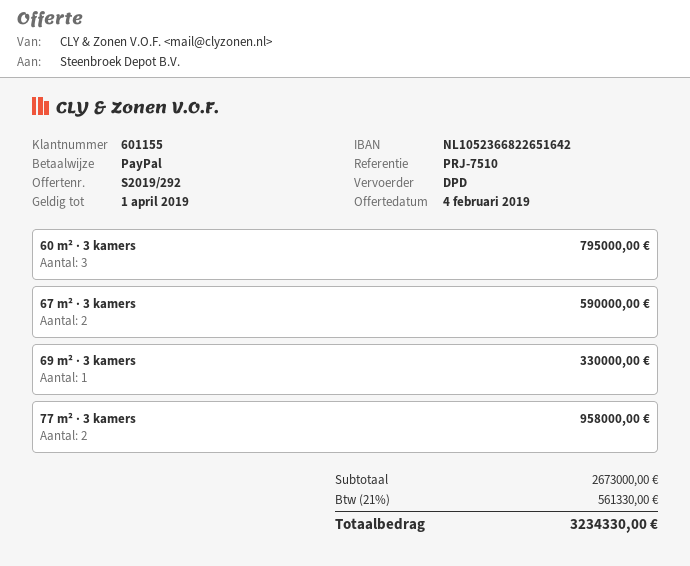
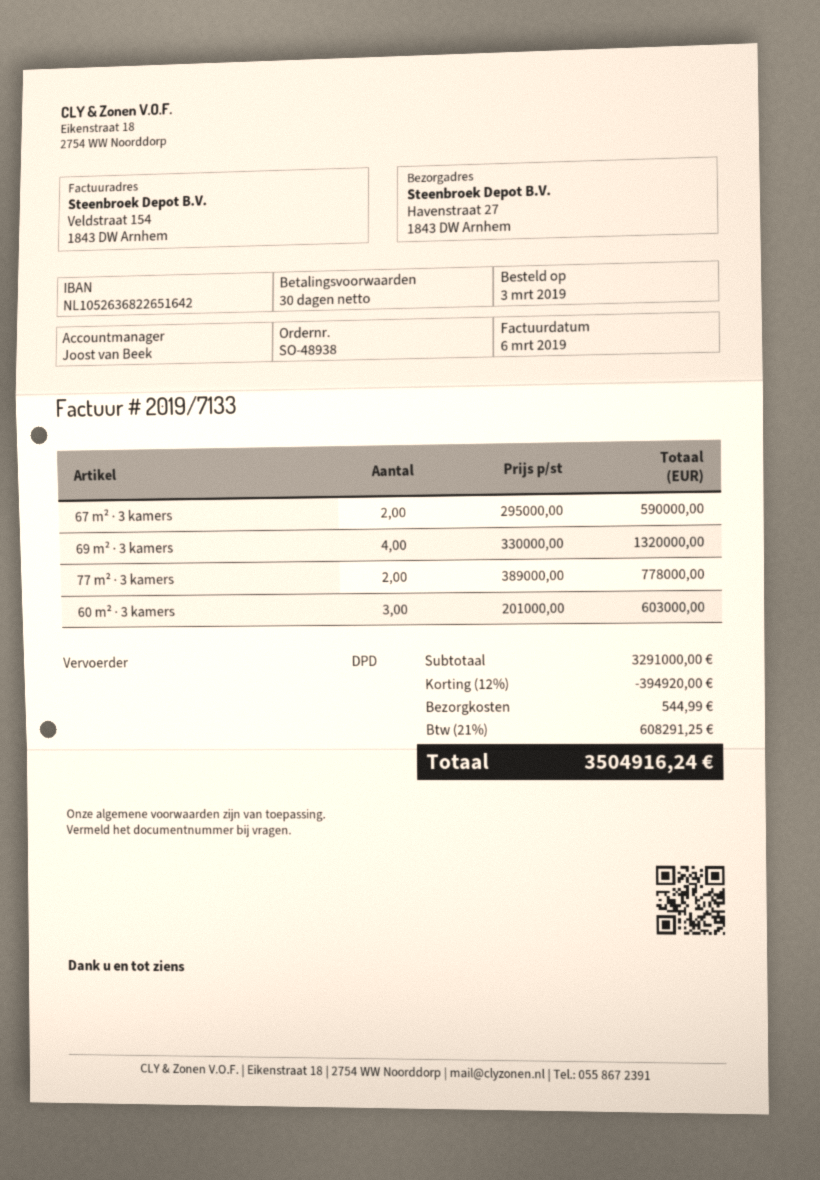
bank account: NL1052366822651642 -> NL1052636822651642
60 m² · 3 kamers: 3 for 795000.00 -> 3 for 603000.00
69 m² · 3 kamers: 1 for 330000.00 -> 4 for 1320000.00
77 m² · 3 kamers: 2 for 958000.00 -> 2 for 778000.00
subtotal: 2673000.00 -> 3291000.00
discount: none -> 12% = 394920.00
shipping: none -> 544.99
tax: 21% = 561330.00 -> 21% = 608291.25
total: 3234330.00 -> 3504916.24

